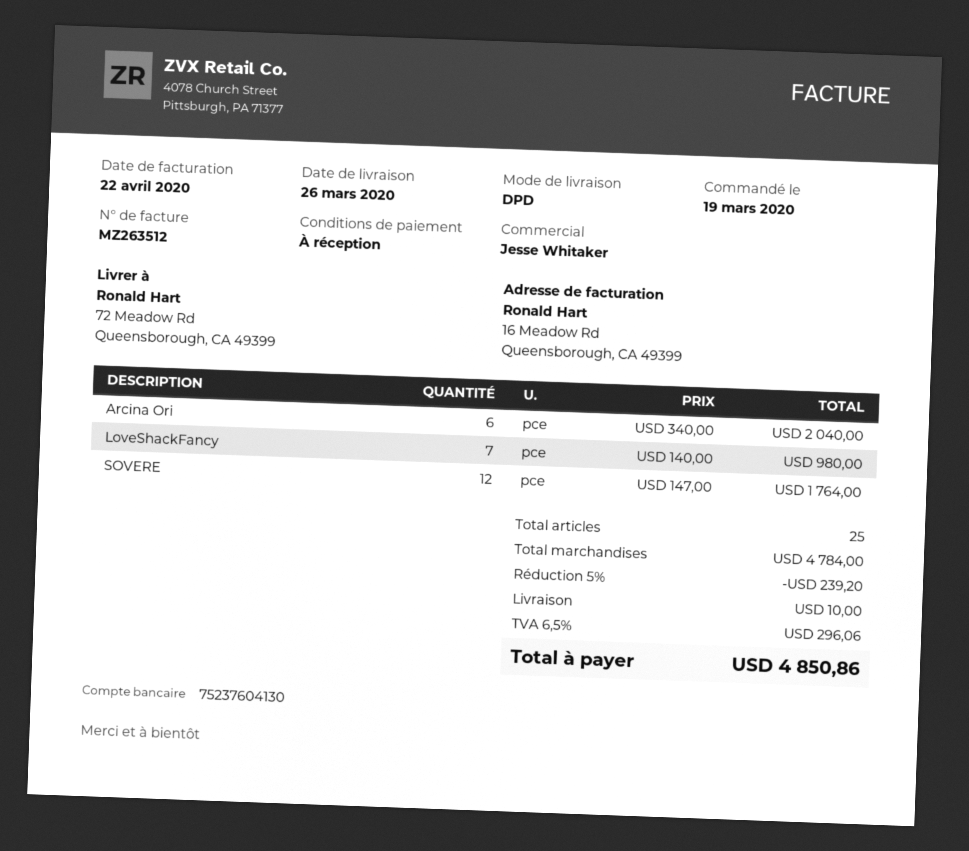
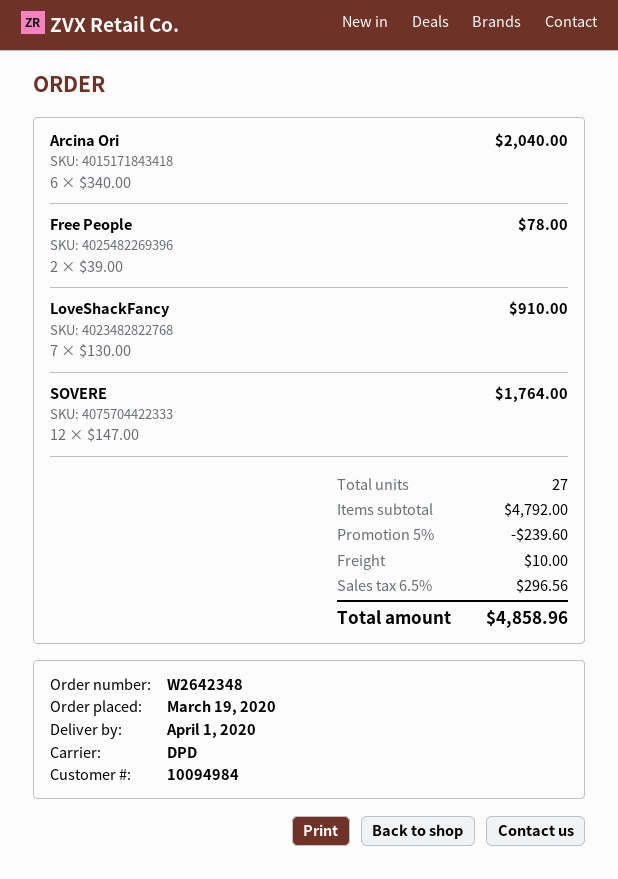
delivery date: 2020-03-26 -> 2020-04-01
LoveShackFancy: 7 x 140.00 = 980.00 -> 7 x 130.00 = 910.00
Free People: none -> 2 x 39.00 = 78.00
total quantity: 25 -> 27
subtotal: 4784.00 -> 4792.00
discount: 5% = 239.20 -> 5% = 239.60
tax: 6.5% = 296.06 -> 6.5% = 296.56
total: 4850.86 -> 4858.96

